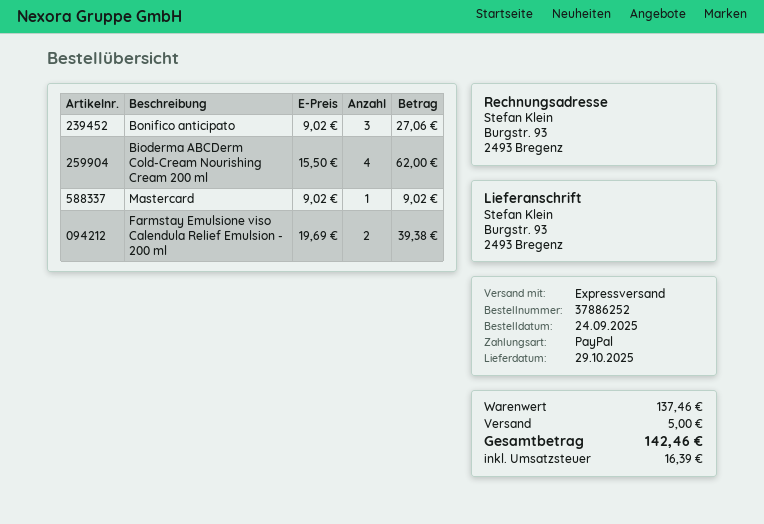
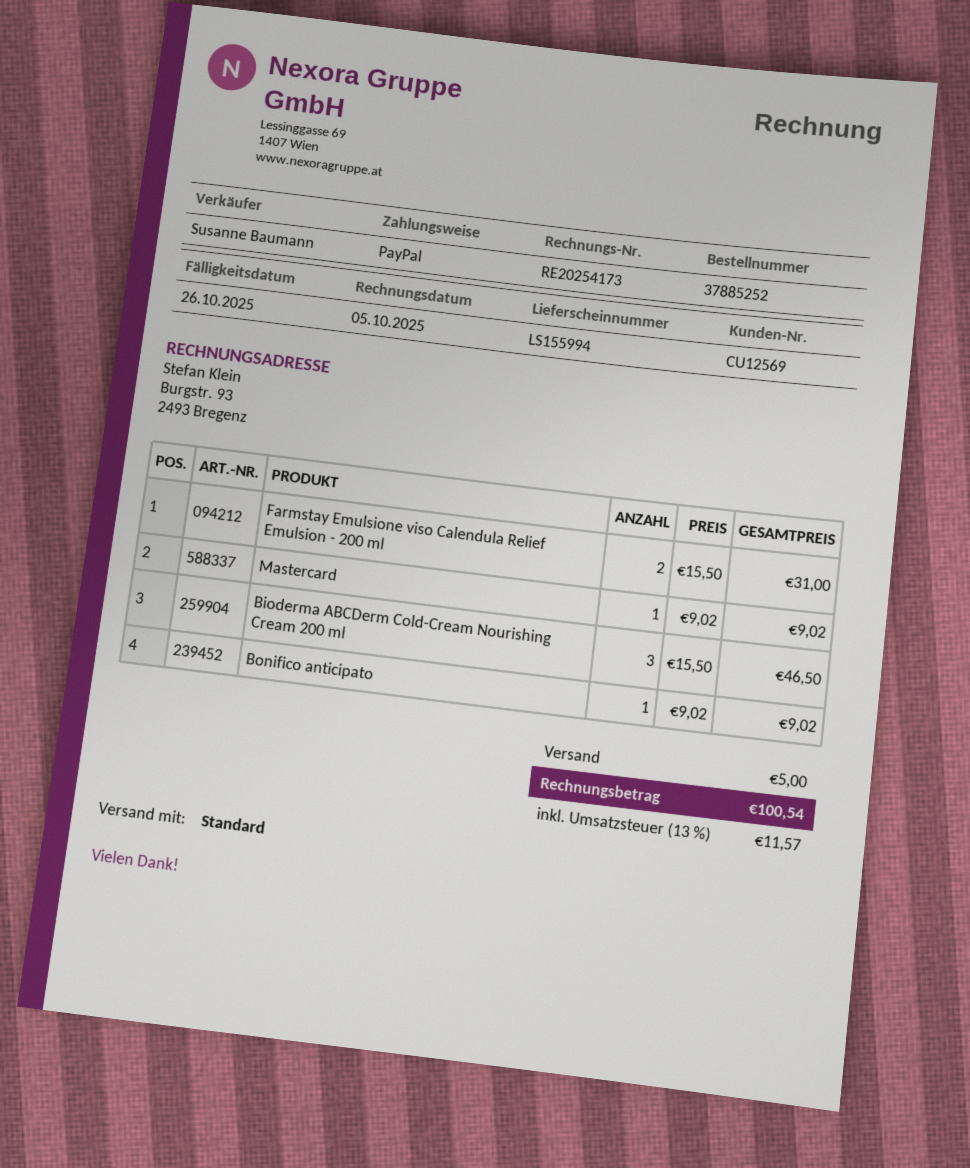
order number: 37886252 -> 37885252
shipping method: express -> standard
Bonifico anticipato: 3 x 9.02 = 27.06 -> 1 x 9.02 = 9.02
Bioderma ABCDerm Cold-Cream Nourishing Cream 200 ml: 4 x 15.50 = 62.00 -> 3 x 15.50 = 46.50
Farmstay Emulsione viso Calendula Relief Emulsion - 200 ml: 2 x 19.69 = 39.38 -> 2 x 15.50 = 31.00
tax: 16.39 -> 11.57
total: 142.46 -> 100.54

